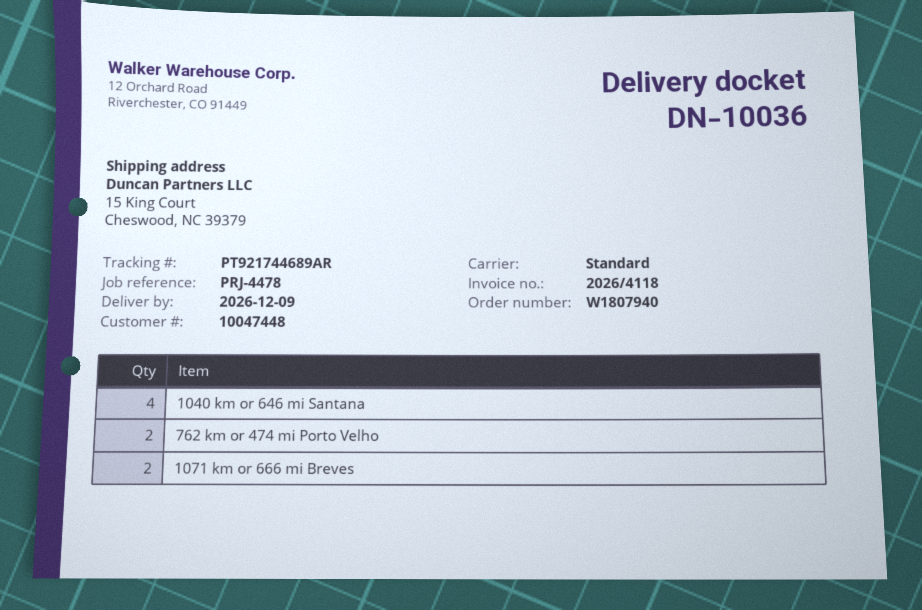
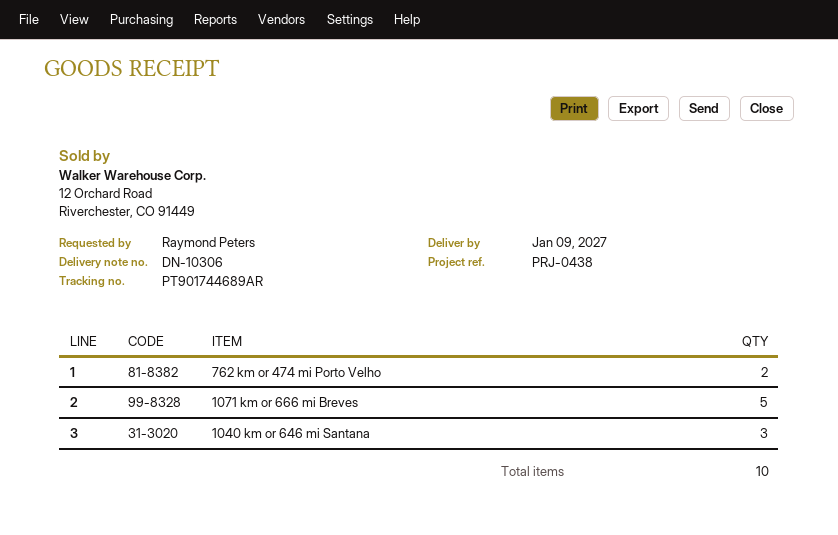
delivery note number: DN-10036 -> DN-10306
delivery date: 2026-12-09 -> 2027-01-09
reference: PRJ-4478 -> PRJ-0438
tracking number: PT921744689AR -> PT901744689AR
1040 km or 646 mi Santana: 4 -> 3
1071 km or 666 mi Breves: 2 -> 5

